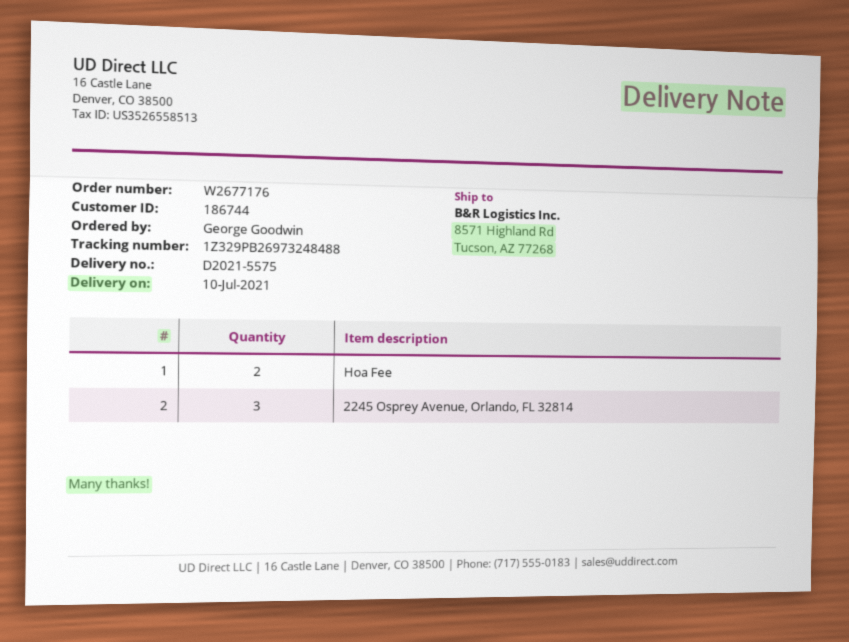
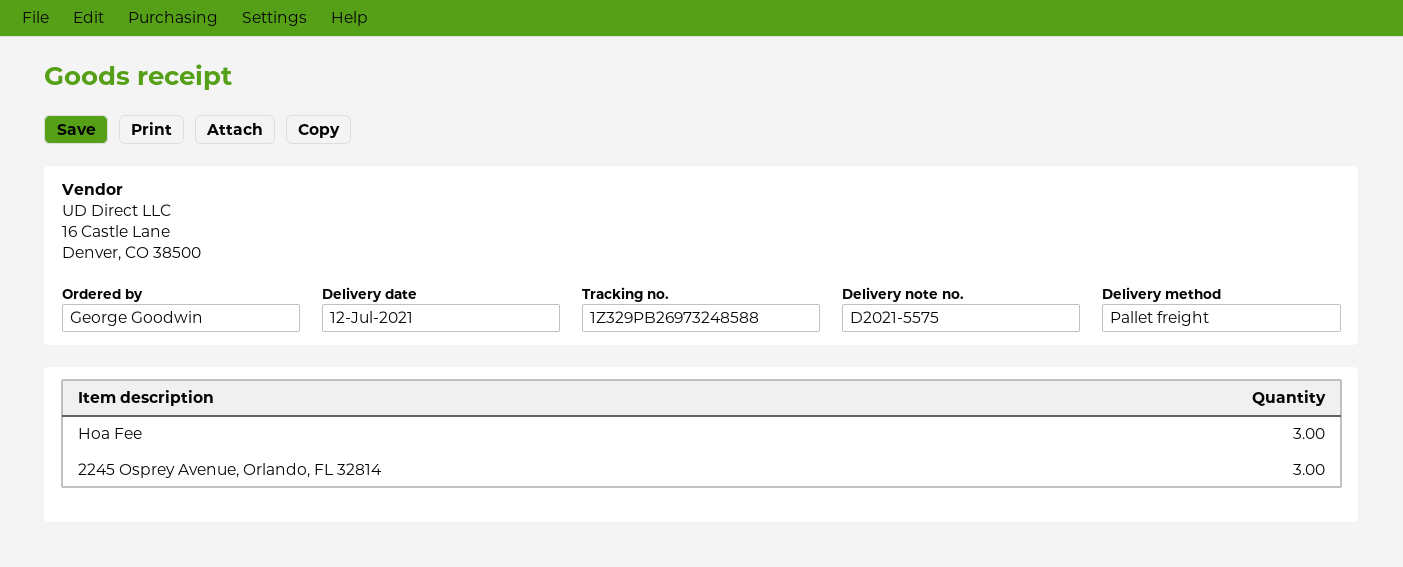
delivery date: 2021-07-10 -> 2021-07-12
tracking number: 1Z329PB26973248488 -> 1Z329PB26973248588
Hoa Fee: 2 -> 3

